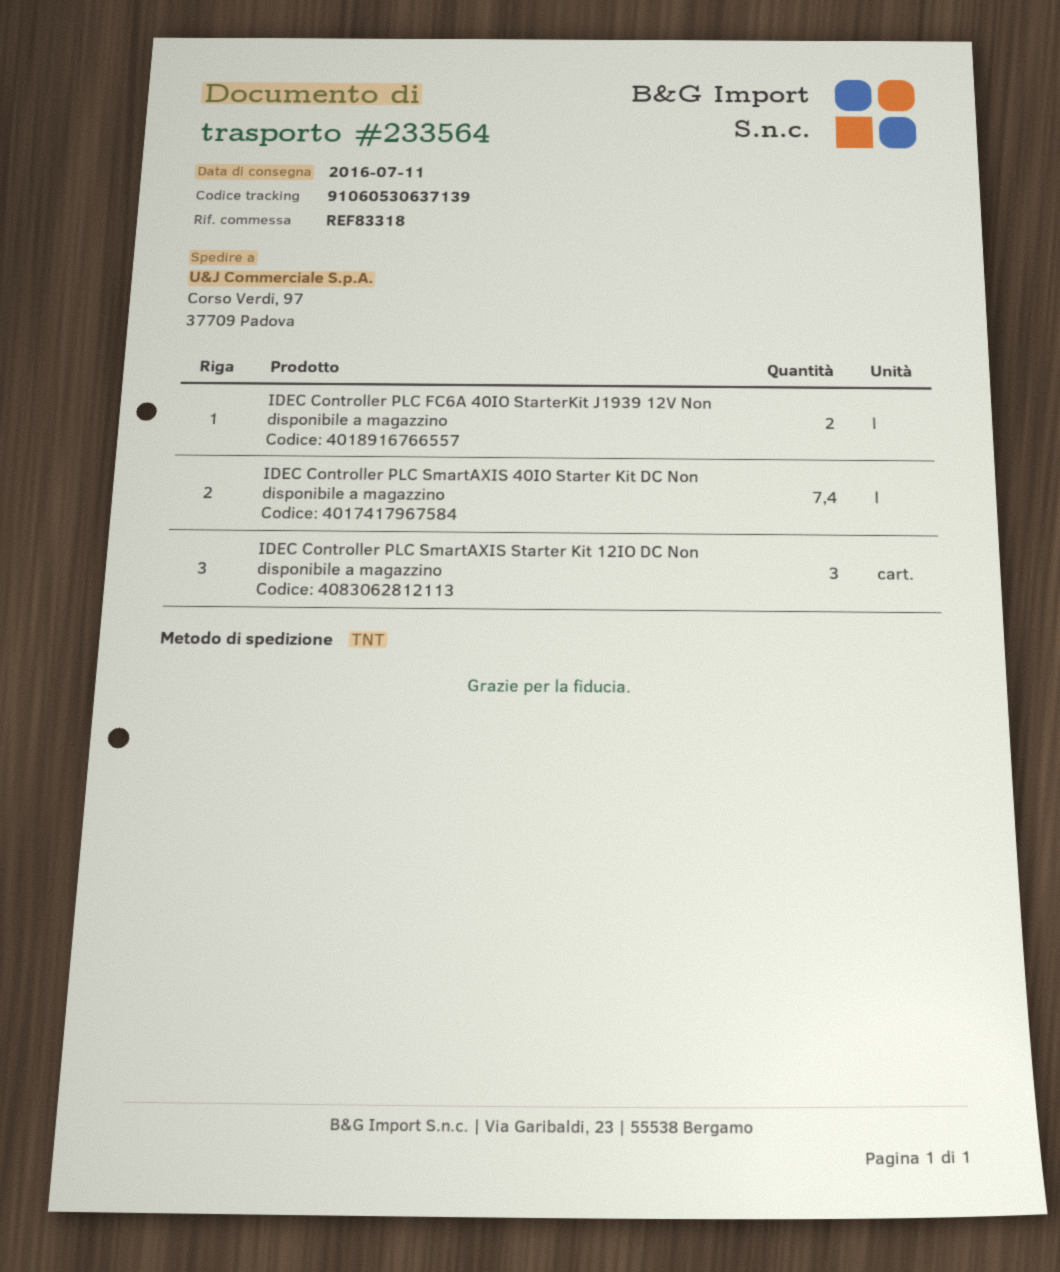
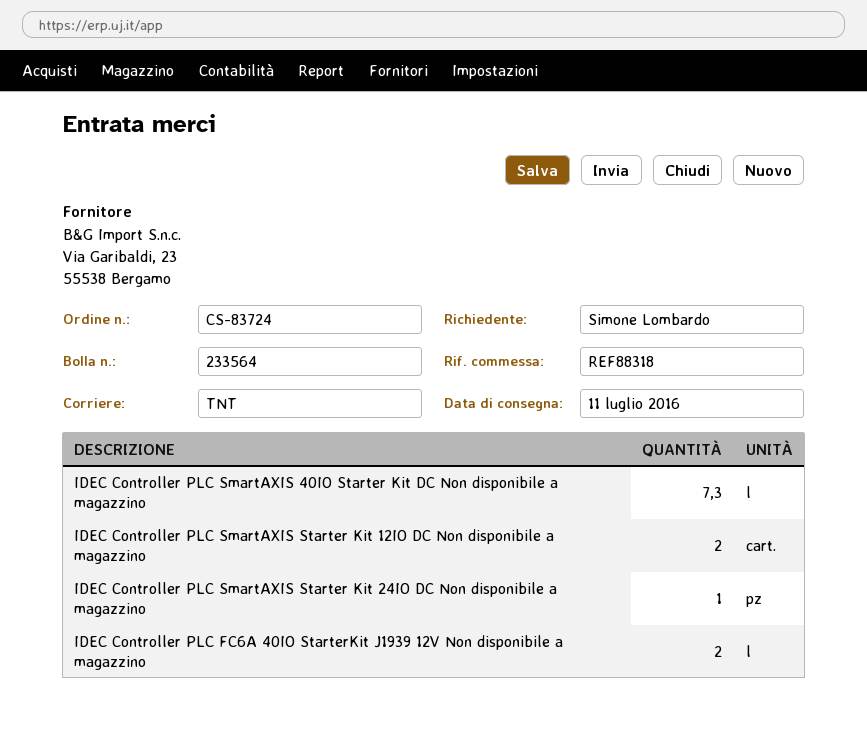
reference: REF83318 -> REF88318
IDEC Controller PLC SmartAXIS 40IO Starter Kit DC Non disponibile a magazzino: 7.4 -> 7.3
IDEC Controller PLC SmartAXIS Starter Kit 12IO DC Non disponibile a magazzino: 3 -> 2
IDEC Controller PLC SmartAXIS Starter Kit 24IO DC Non disponibile a magazzino: none -> 1

